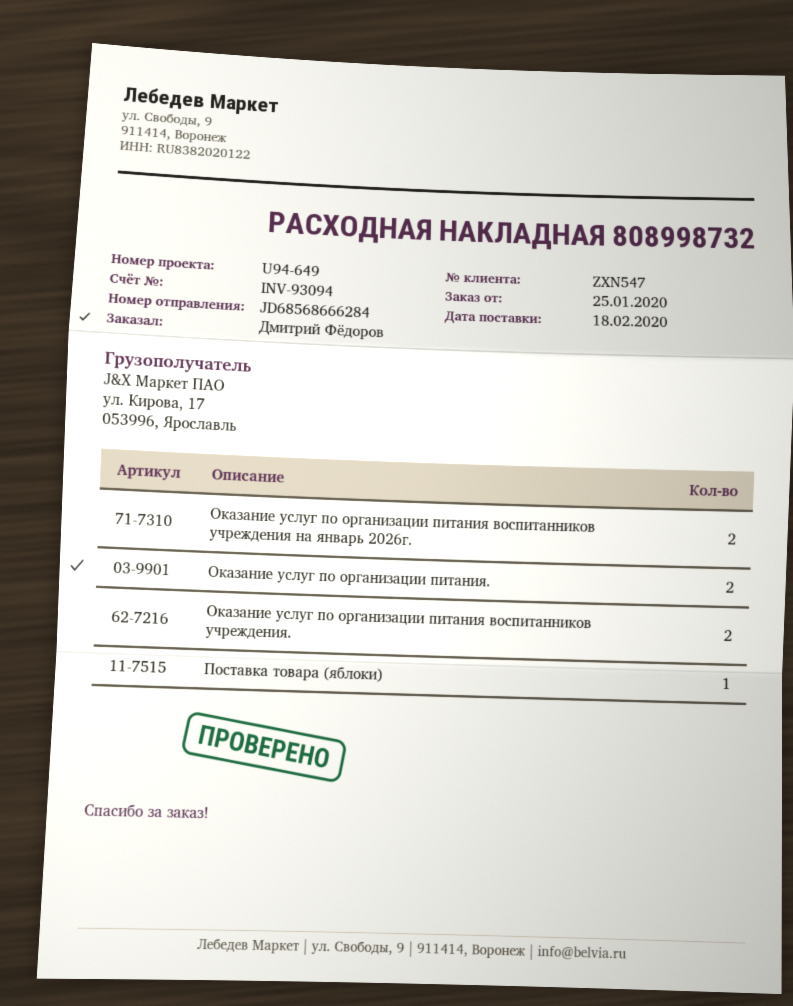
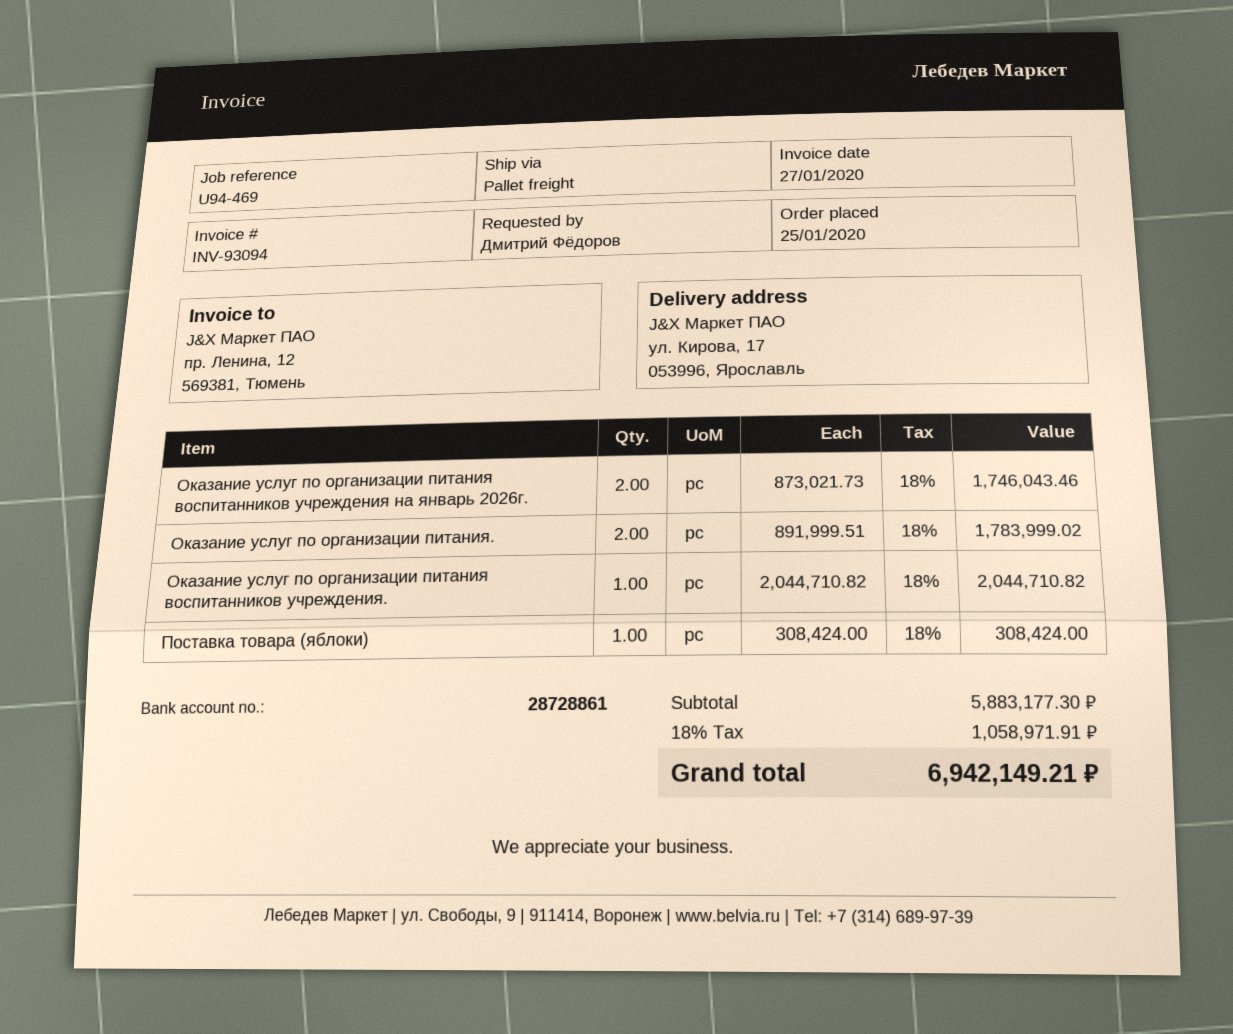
reference: U94-649 -> U94-469
Оказание услуг по организации питания воспитанников учреждения.: 2 -> 1

